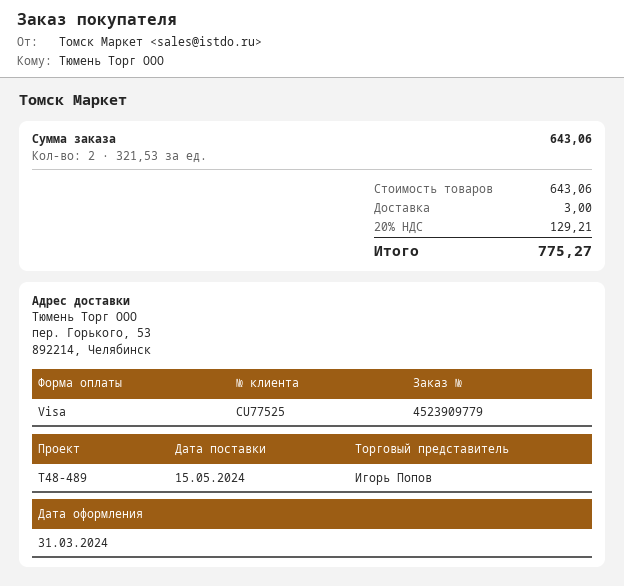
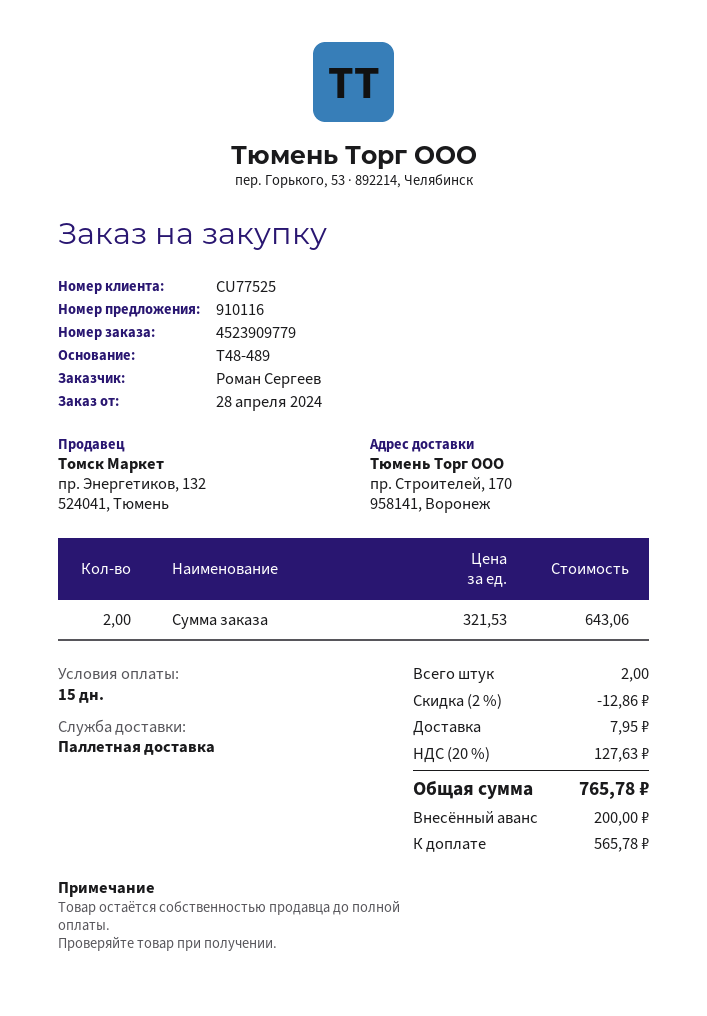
order date: 2024-03-31 -> 2024-04-28
ship to: пер. Горького, 53, 892214, Челябинск -> пр. Строителей, 170, 958141, Воронеж
discount: none -> 2% = 12.86
shipping: 3.00 -> 7.95
tax: 20% = 129.21 -> 20% = 127.63
total: 775.27 -> 765.78

